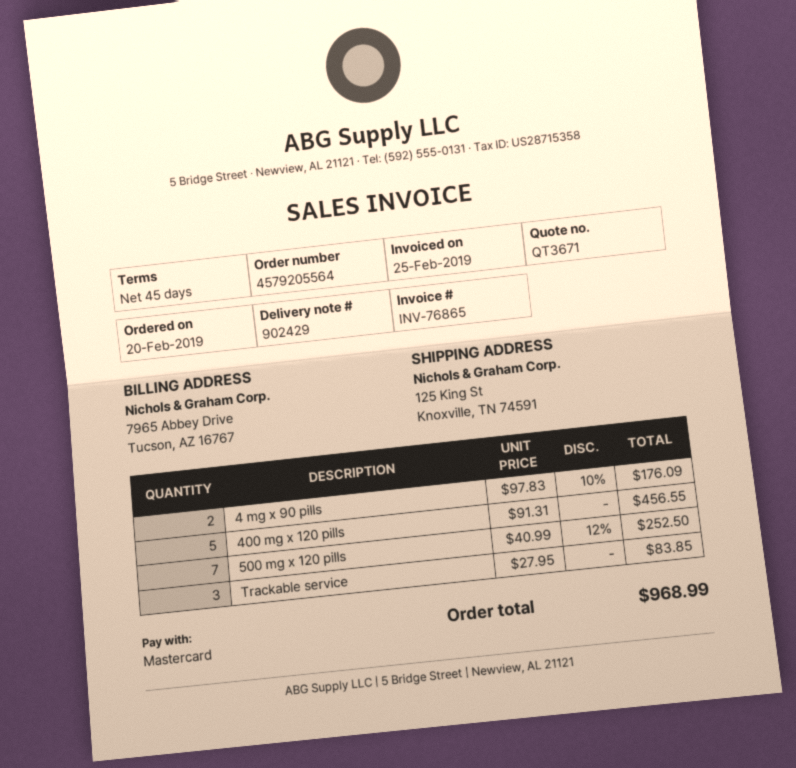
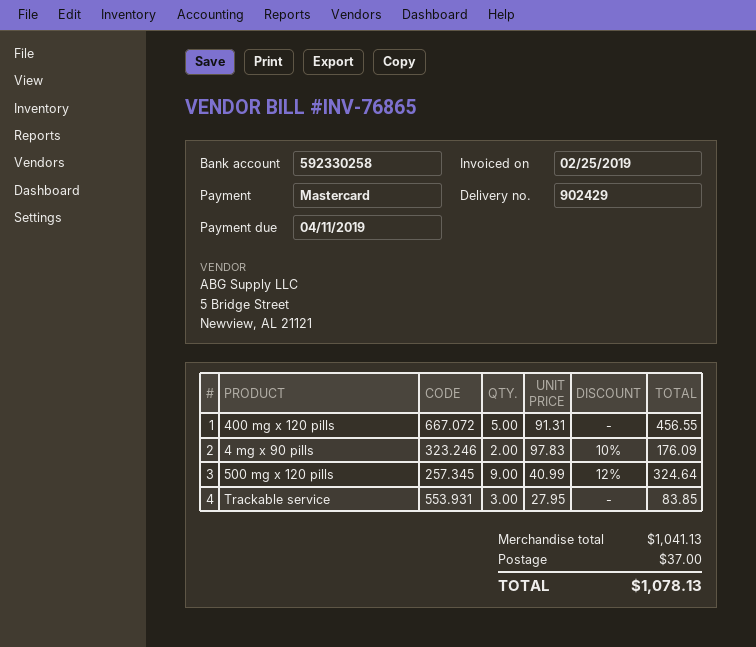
500 mg x 120 pills: 7 x 40.99 - 12% = 252.50 -> 9 x 40.99 - 12% = 324.64
shipping: none -> 37.00
total: 968.99 -> 1078.13

